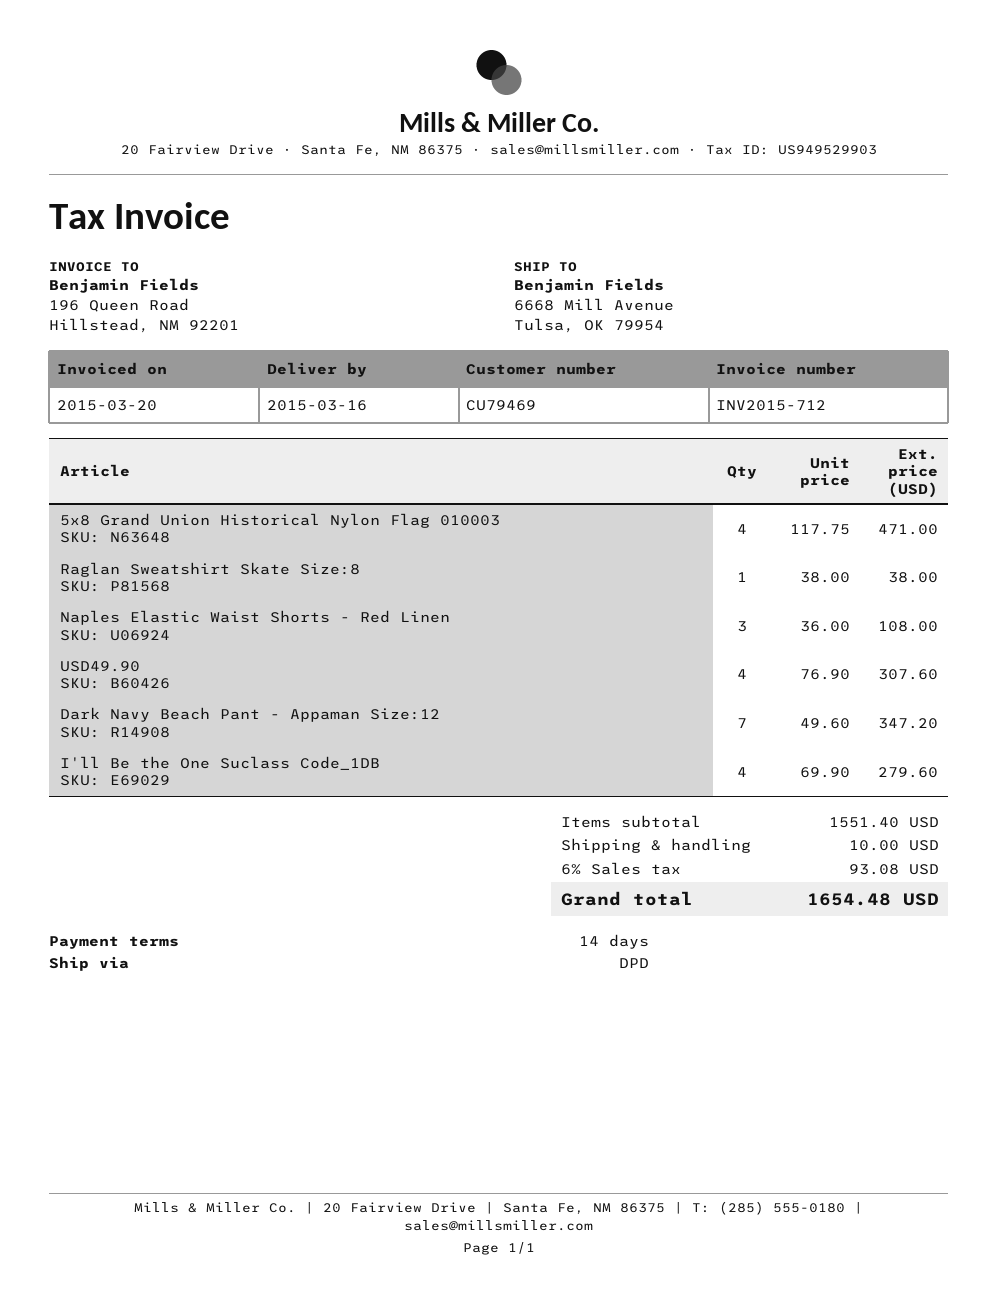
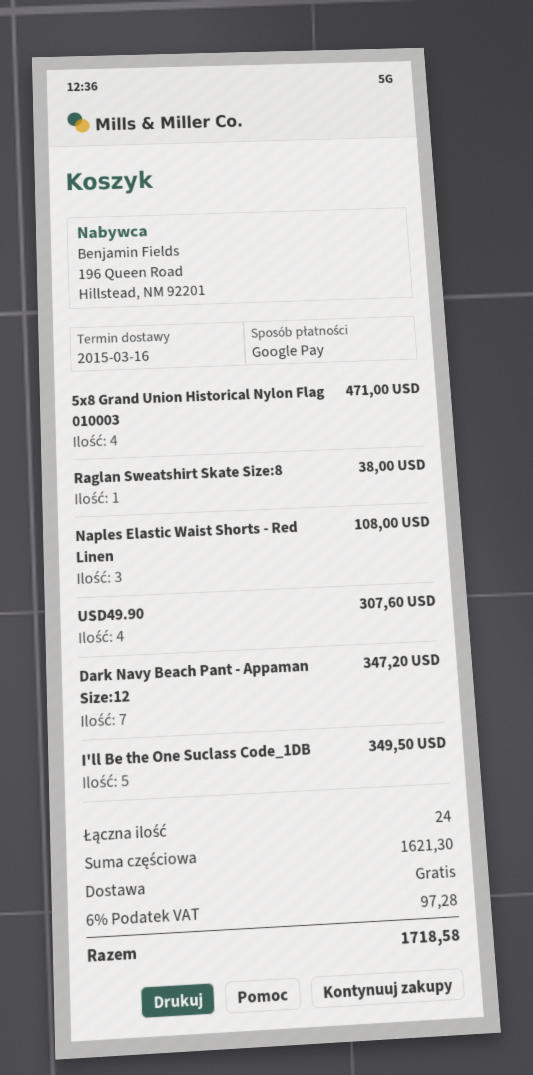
I'll Be the One Suclass Code_1DB: 4 for 279.60 -> 5 for 349.50
subtotal: 1551.40 -> 1621.30
shipping: 10.00 -> 0.00
tax: 6% = 93.08 -> 6% = 97.28
total: 1654.48 -> 1718.58

